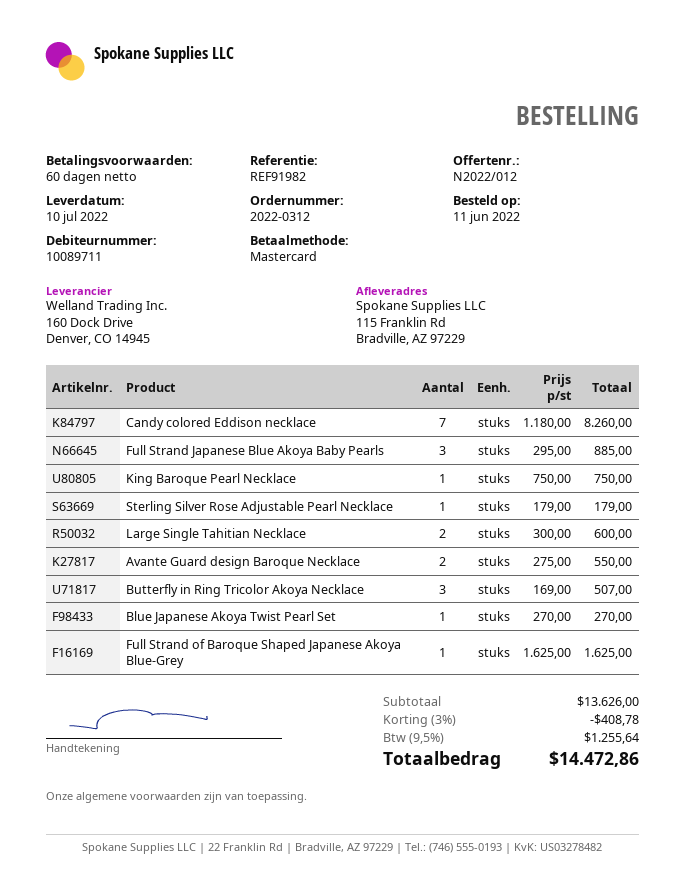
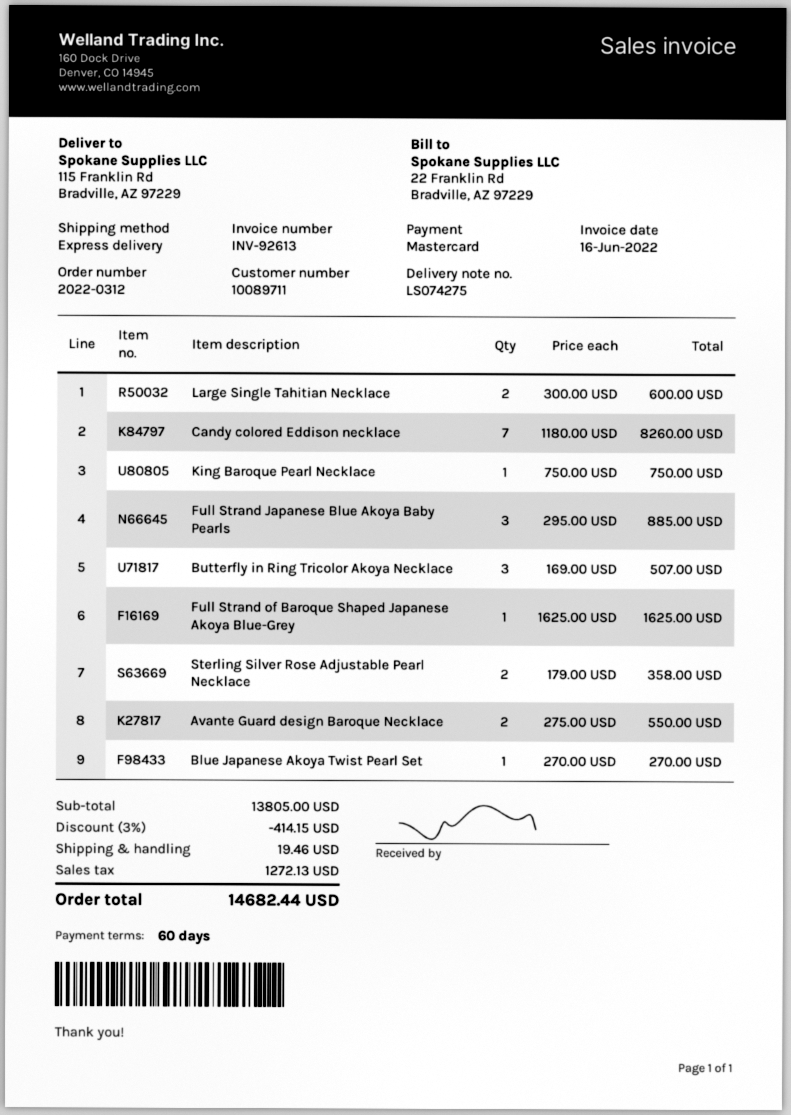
Sterling Silver Rose Adjustable Pearl Necklace: 1 x 179.00 = 179.00 -> 2 x 179.00 = 358.00
subtotal: 13626.00 -> 13805.00
discount: 3% = 408.78 -> 3% = 414.15
shipping: none -> 19.46
tax: 1255.64 -> 1272.13
total: 14472.86 -> 14682.44

